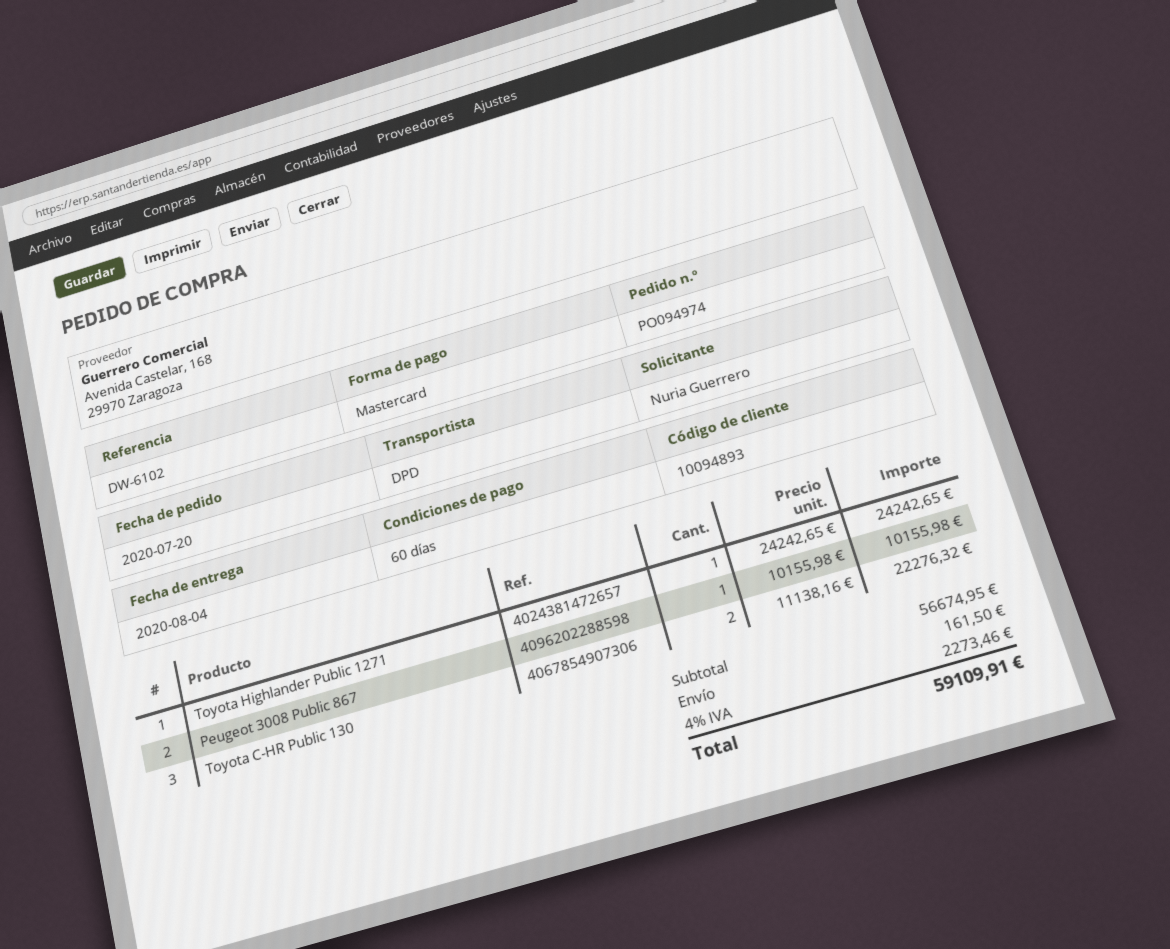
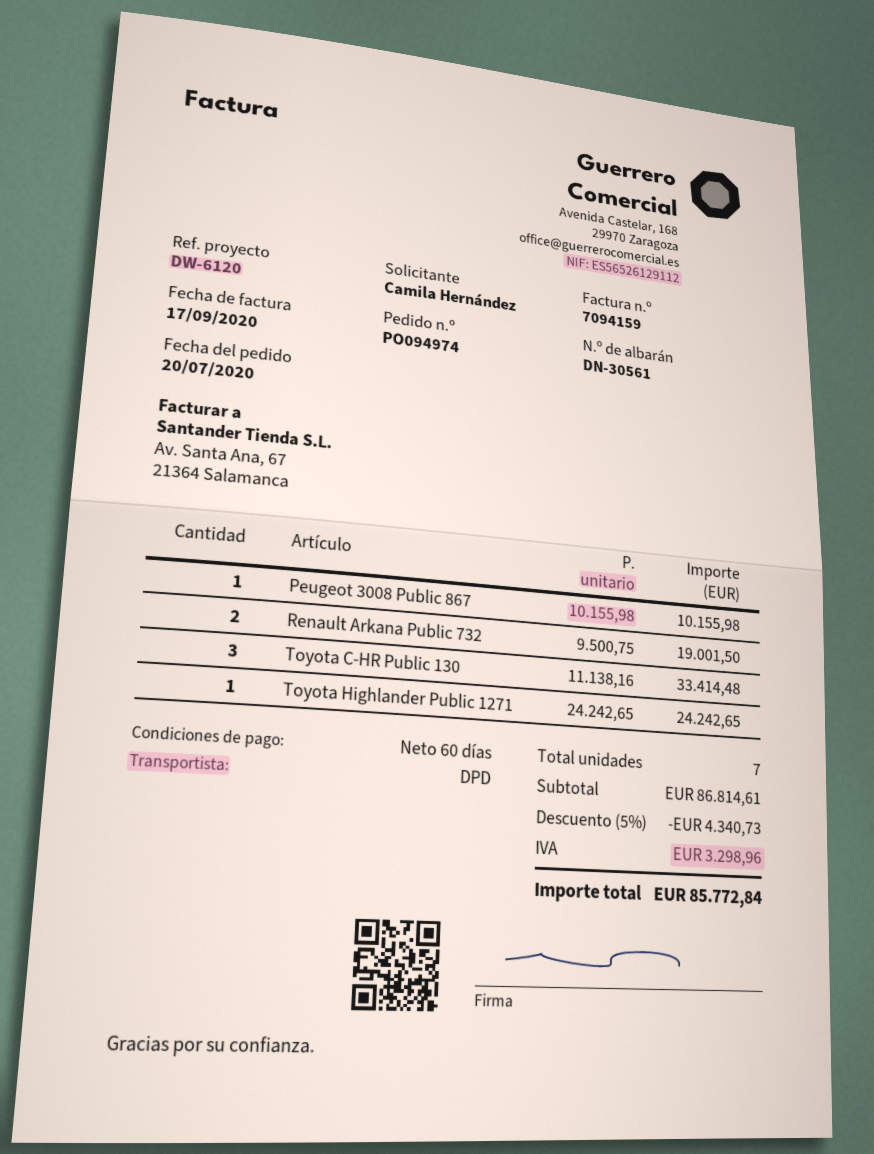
reference: DW-6102 -> DW-6120
ordered by: Nuria Guerrero -> Camila Hernández
Toyota C-HR Public 130: 2 x 11138.16 = 22276.32 -> 3 x 11138.16 = 33414.48
Renault Arkana Public 732: none -> 2 x 9500.75 = 19001.50
subtotal: 56674.95 -> 86814.61
discount: none -> 5% = 4340.73
shipping: 161.50 -> none
tax: 2273.46 -> 3298.96
total: 59109.91 -> 85772.84

